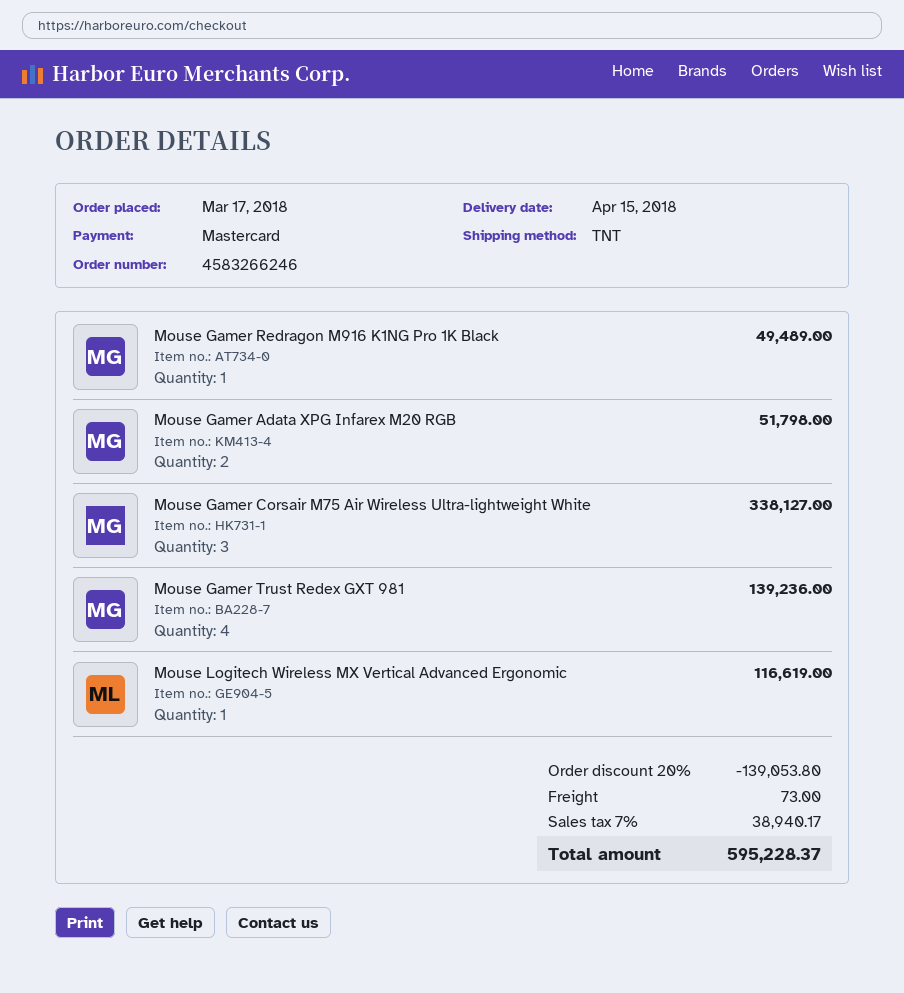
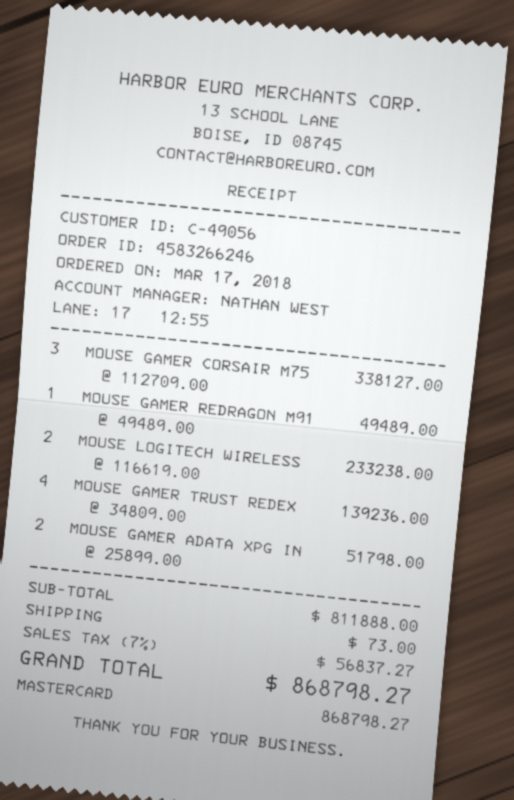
Mouse Logitech Wireless MX Vertical Advanced Ergonomic: 1 for 116619.00 -> 2 for 233238.00
discount: 20% = 139053.80 -> none
tax: 7% = 38940.17 -> 7% = 56837.27
total: 595228.37 -> 868798.27

